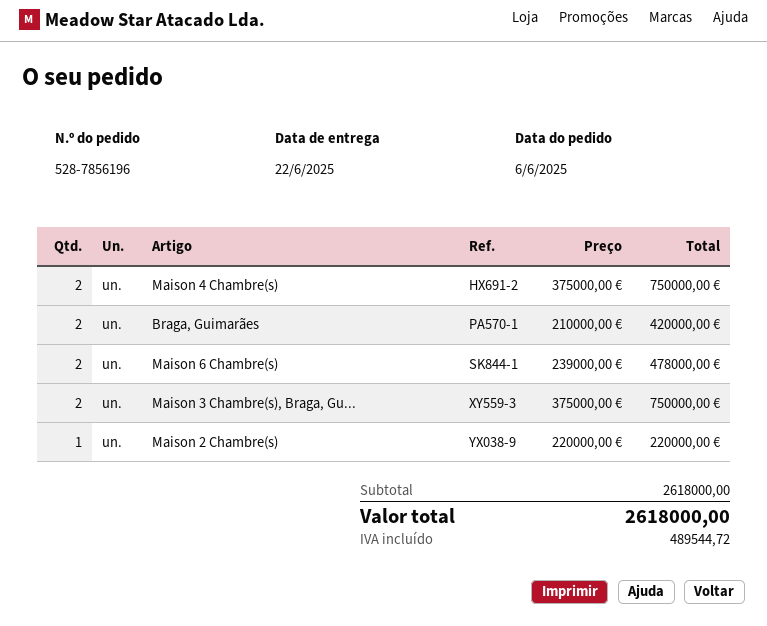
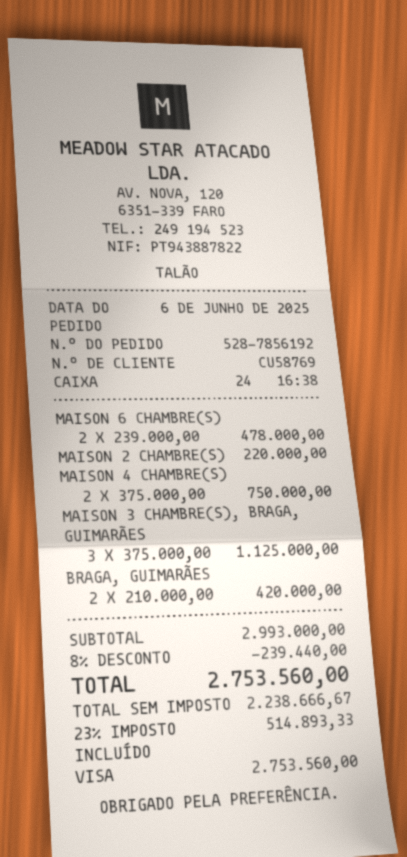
order number: 528-7856196 -> 528-7856192
Maison 3 Chambre(s), Braga, Gu...: 2 x 375000.00 = 750000.00 -> 3 x 375000.00 = 1125000.00
subtotal: 2618000.00 -> 2993000.00
discount: none -> 8% = 239440.00
tax: 489544.72 -> 514893.33
total: 2618000.00 -> 2753560.00

